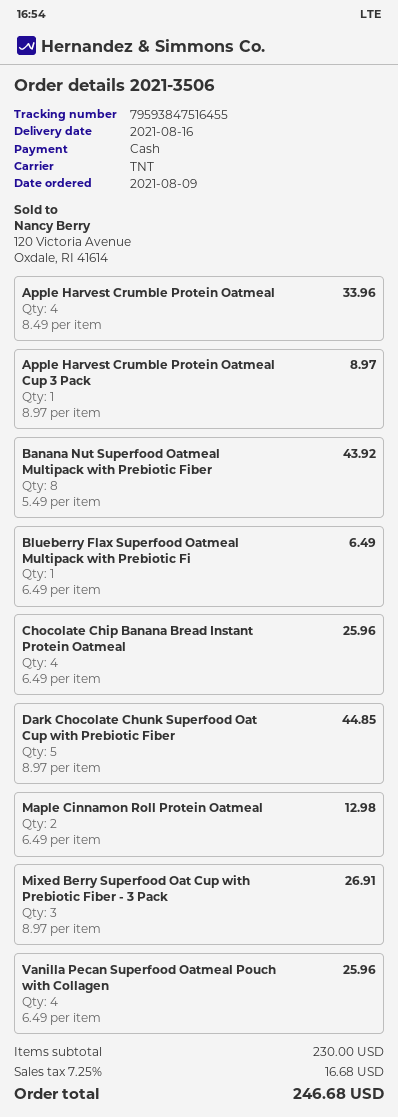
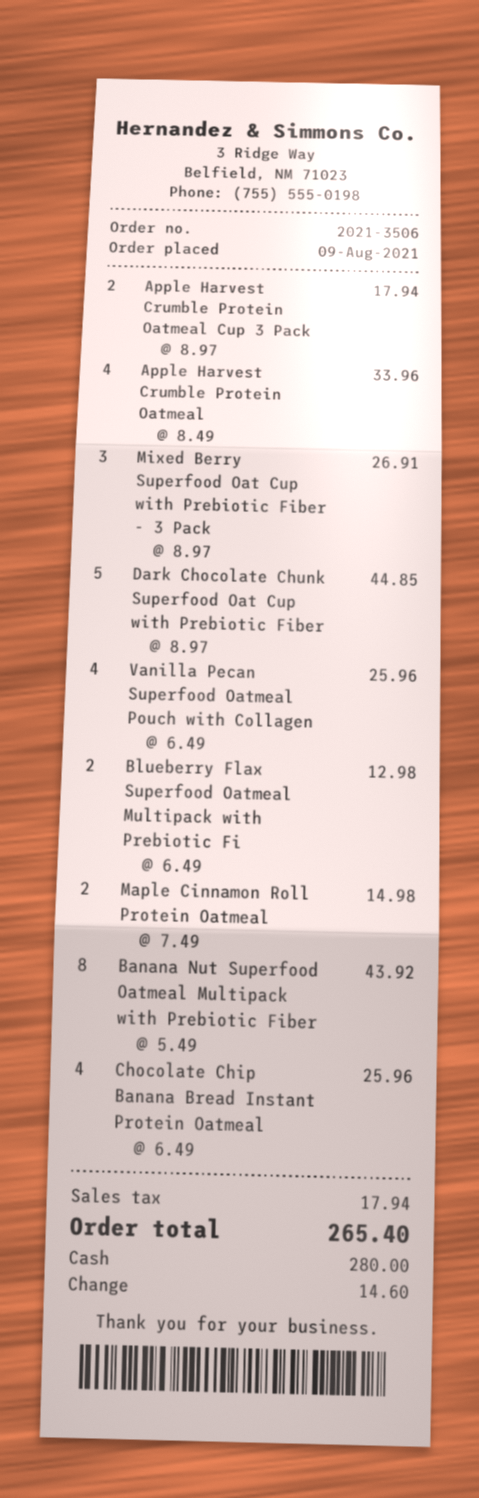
Apple Harvest Crumble Protein Oatmeal Cup 3 Pack: 1 x 8.97 = 8.97 -> 2 x 8.97 = 17.94
Blueberry Flax Superfood Oatmeal Multipack with Prebiotic Fi: 1 x 6.49 = 6.49 -> 2 x 6.49 = 12.98
Maple Cinnamon Roll Protein Oatmeal: 2 x 6.49 = 12.98 -> 2 x 7.49 = 14.98
tax: 16.68 -> 17.94
total: 246.68 -> 265.40

